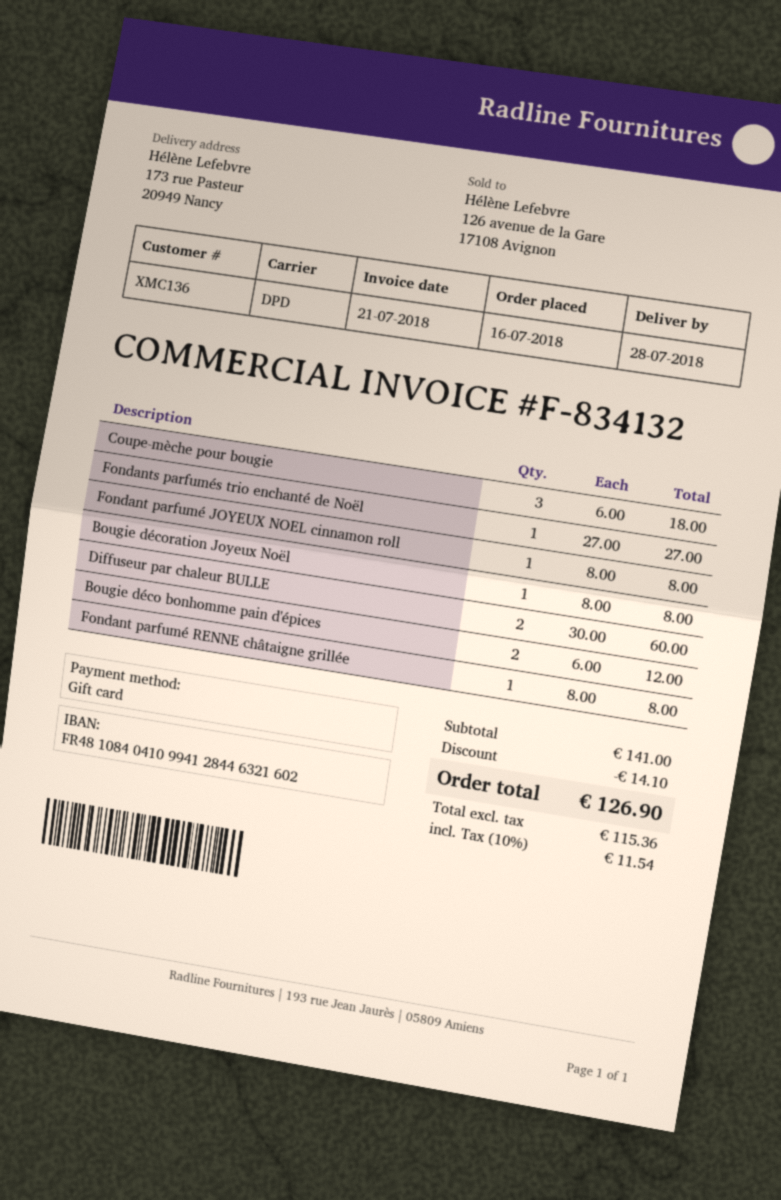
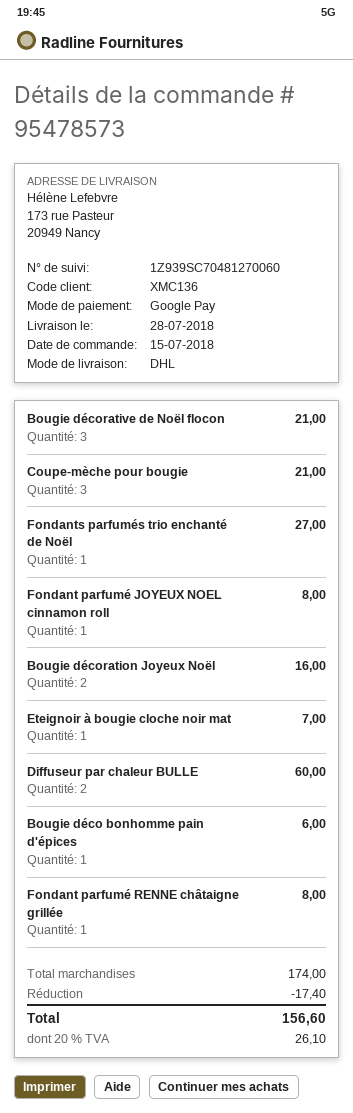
order date: 2018-07-16 -> 2018-07-15
payment method: gift card -> Google Pay
shipping method: DPD -> DHL
Coupe-mèche pour bougie: 3 for 18.00 -> 3 for 21.00
Bougie décoration Joyeux Noël: 1 for 8.00 -> 2 for 16.00
Bougie déco bonhomme pain d'épices: 2 for 12.00 -> 1 for 6.00
Bougie décorative de Noël flocon: none -> 3 for 21.00
Eteignoir à bougie cloche noir mat: none -> 1 for 7.00
subtotal: 141.00 -> 174.00
discount: 14.10 -> 17.40
tax: 10% = 11.54 -> 20% = 26.10
total: 126.90 -> 156.60

